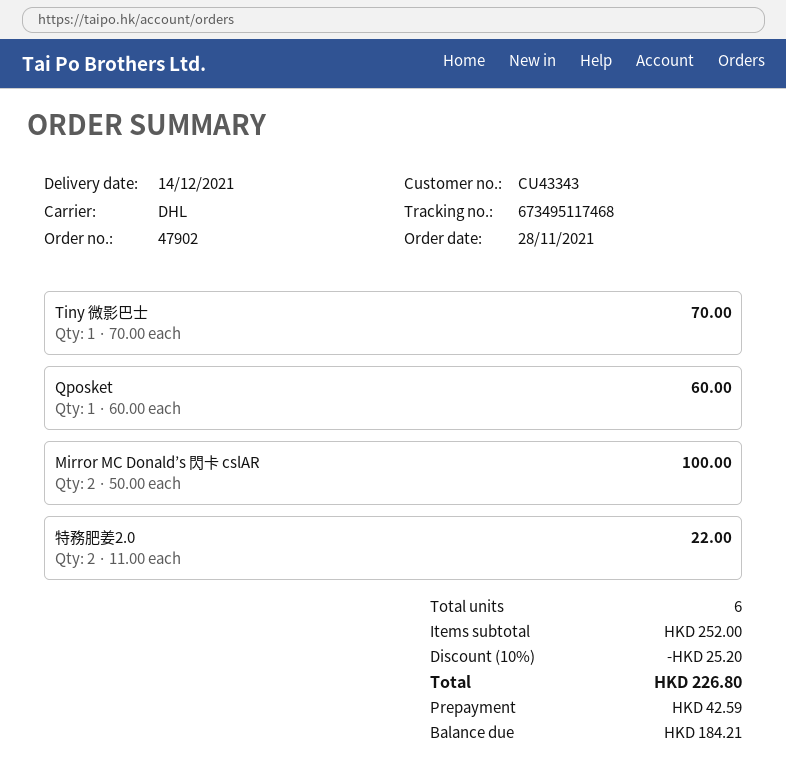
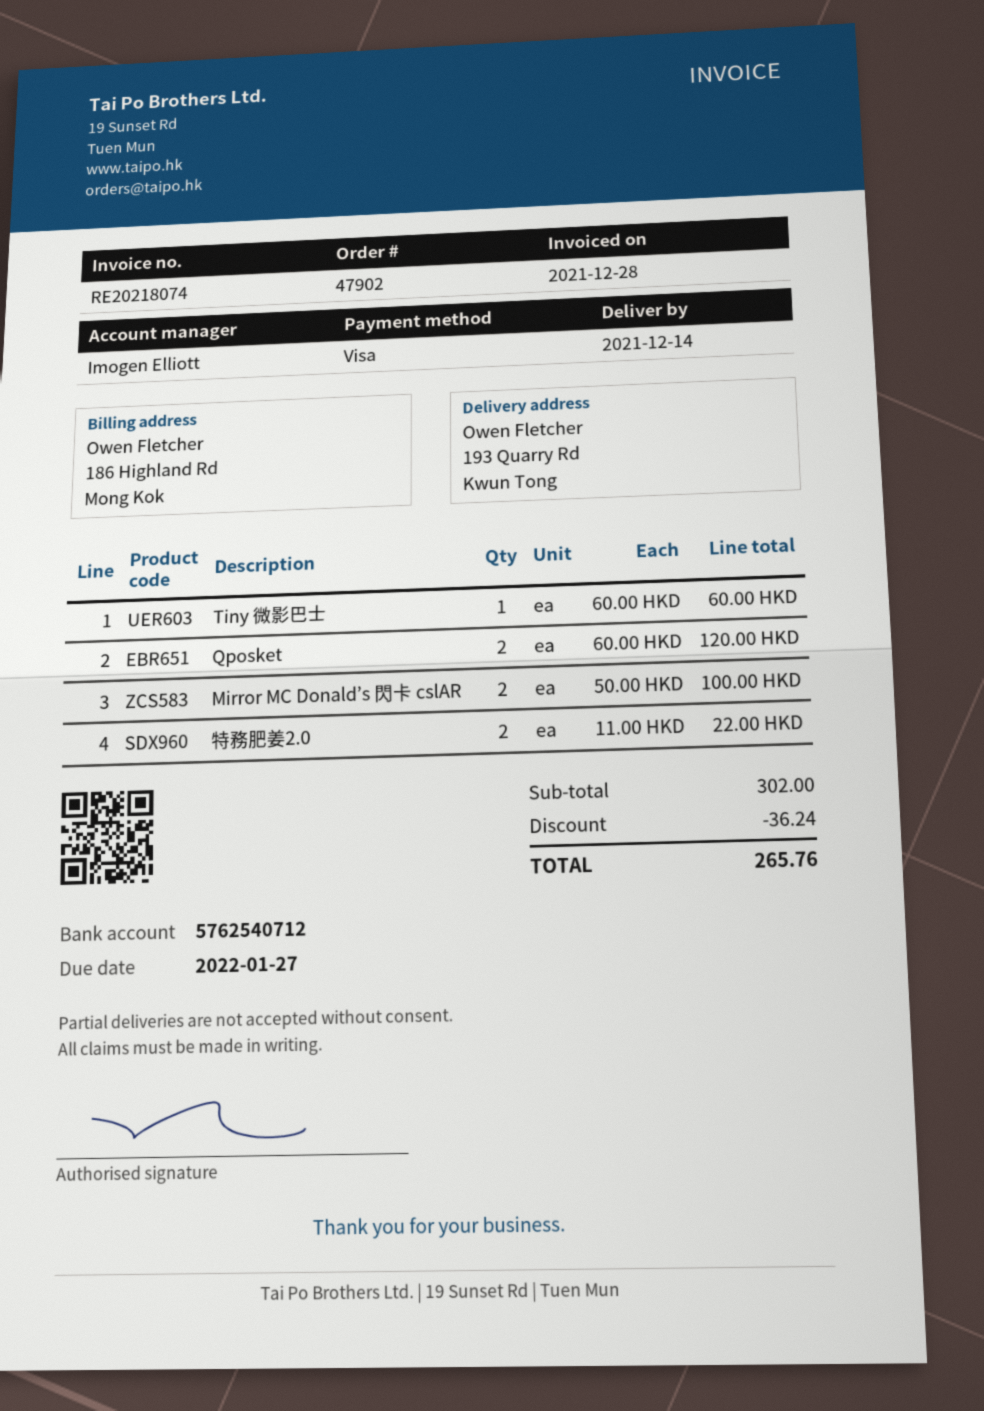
Tiny 微影巴士: 1 x 70.00 = 70.00 -> 1 x 60.00 = 60.00
Qposket: 1 x 60.00 = 60.00 -> 2 x 60.00 = 120.00
subtotal: 252.00 -> 302.00
discount: 25.20 -> 36.24
total: 226.80 -> 265.76

